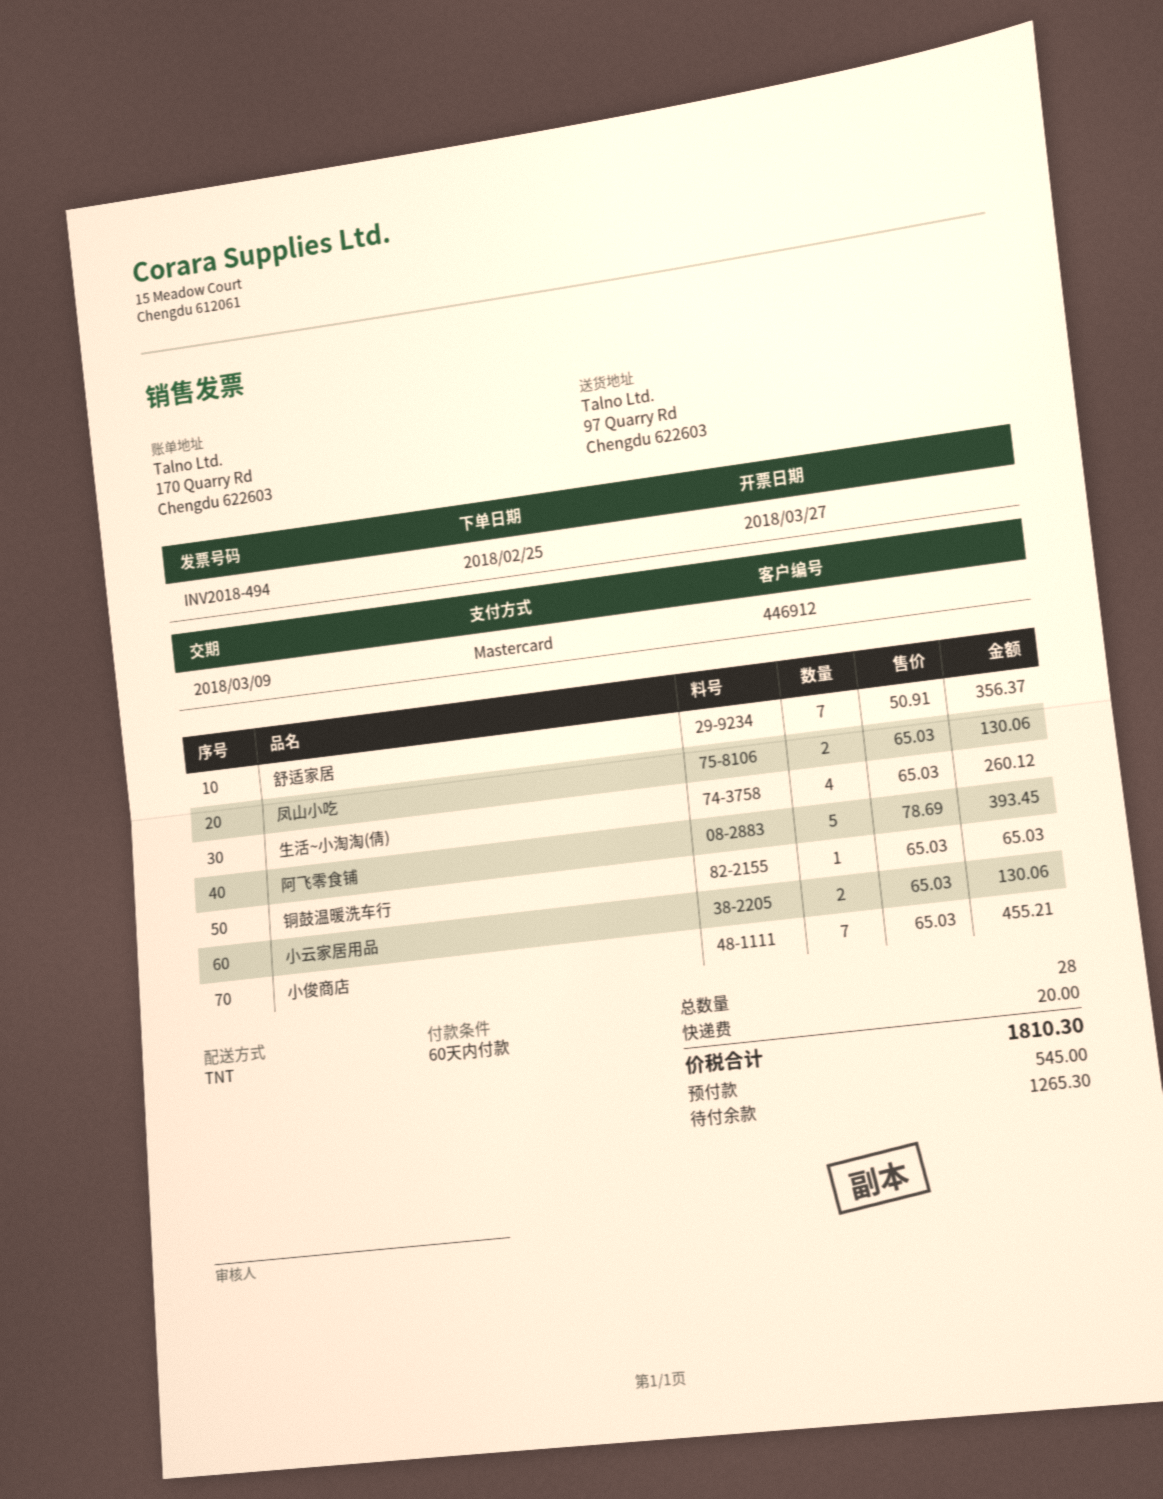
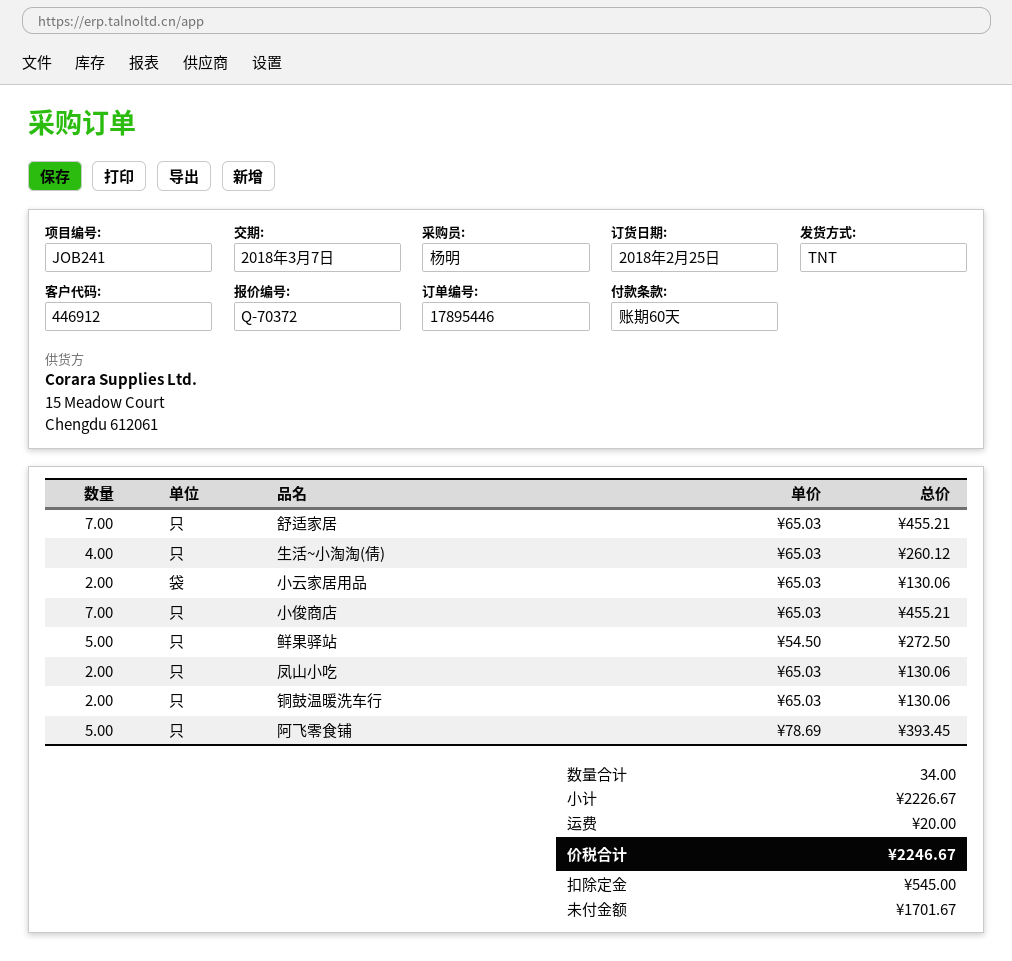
delivery date: 2018-03-09 -> 2018-03-07
舒适家居: 7 x 50.91 = 356.37 -> 7 x 65.03 = 455.21
铜鼓温暖洗车行: 1 x 65.03 = 65.03 -> 2 x 65.03 = 130.06
鲜果驿站: none -> 5 x 54.50 = 272.50
total quantity: 28 -> 34
total: 1810.30 -> 2246.67
balance: 1265.30 -> 1701.67

